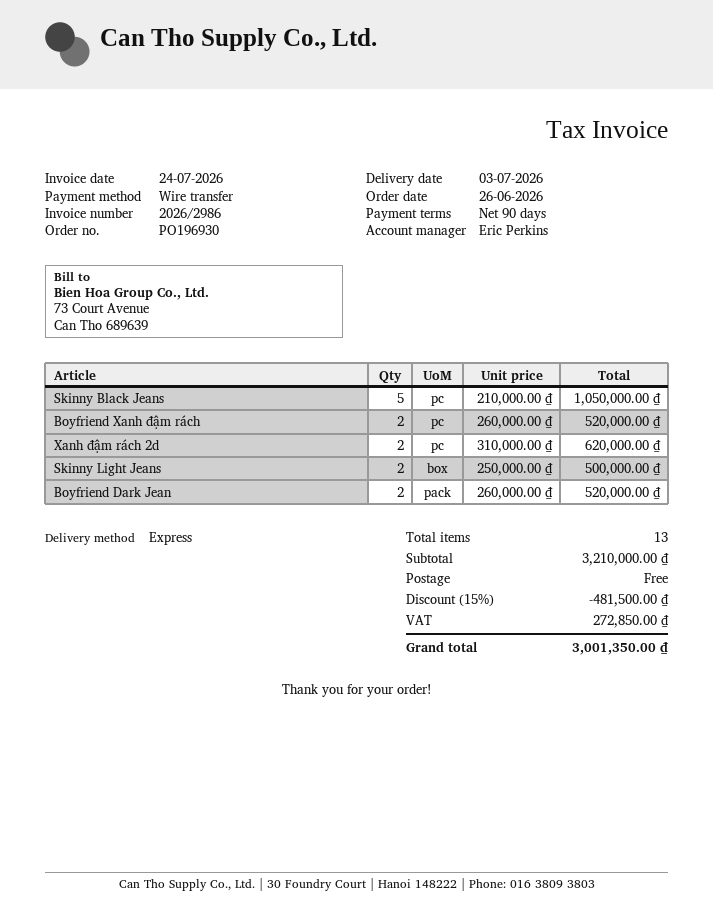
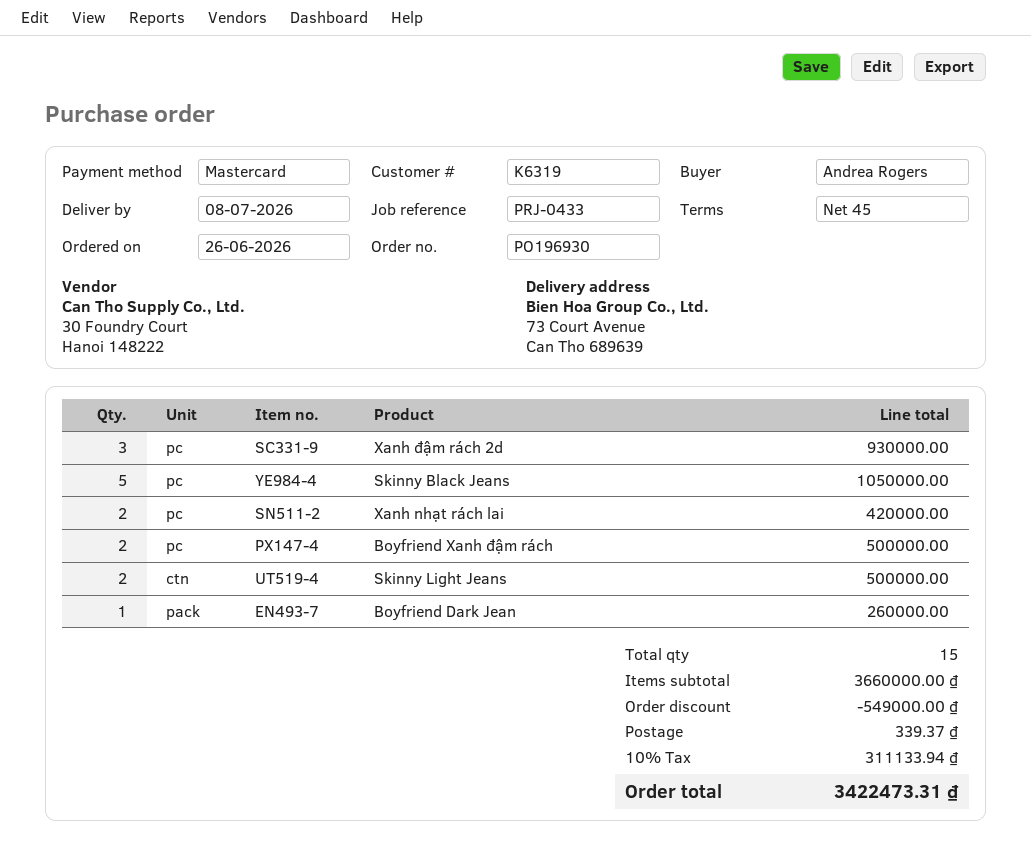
delivery date: 2026-07-03 -> 2026-07-08
payment terms: 90 days -> 45 days
payment method: bank transfer -> Mastercard
Boyfriend Xanh đậm rách: 2 for 520000.00 -> 2 for 500000.00
Xanh đậm rách 2d: 2 for 620000.00 -> 3 for 930000.00
Boyfriend Dark Jean: 2 for 520000.00 -> 1 for 260000.00
Xanh nhạt rách lai: none -> 2 for 420000.00
total quantity: 13 -> 15
subtotal: 3210000.00 -> 3660000.00
discount: 481500.00 -> 549000.00
shipping: 0.00 -> 339.37
tax: 272850.00 -> 311133.94
total: 3001350.00 -> 3422473.31

